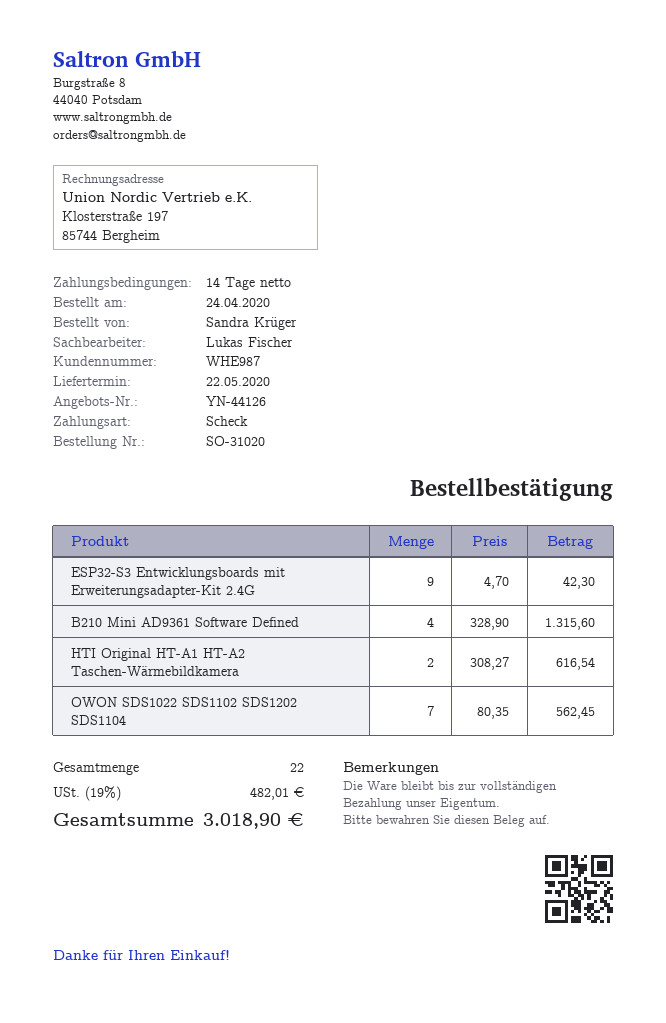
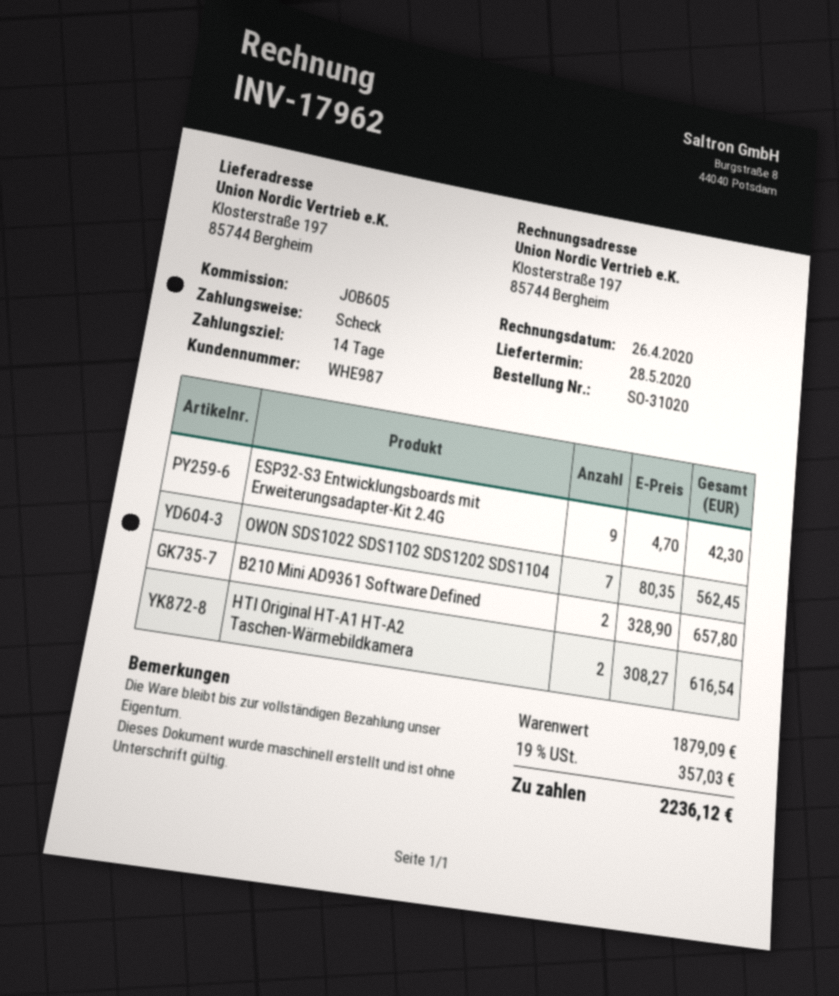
delivery date: 2020-05-22 -> 2020-05-28
B210 Mini AD9361 Software Defined: 4 x 328.90 = 1315.60 -> 2 x 328.90 = 657.80
tax: 19% = 482.01 -> 19% = 357.03
total: 3018.90 -> 2236.12

